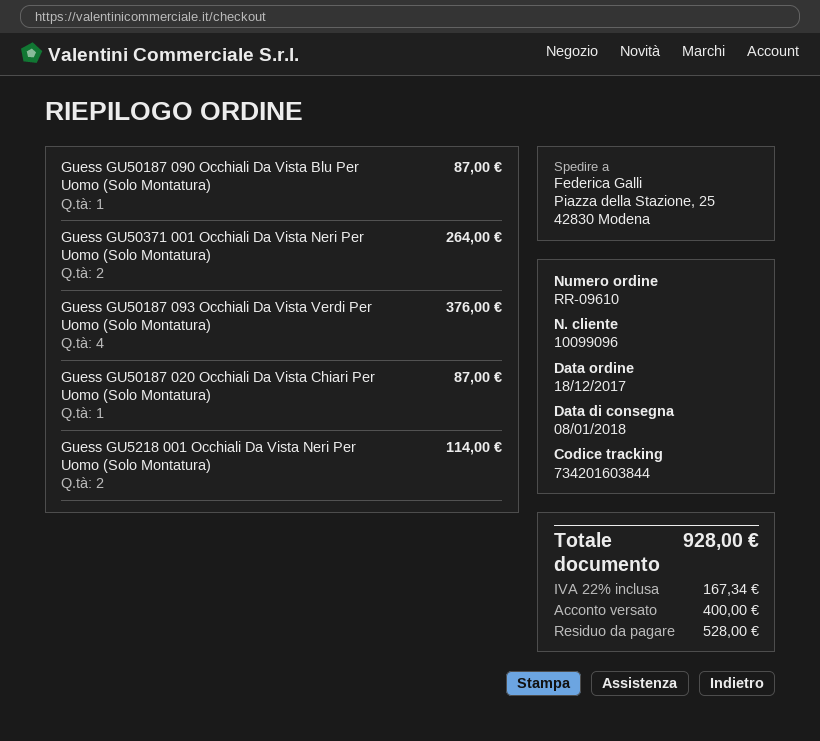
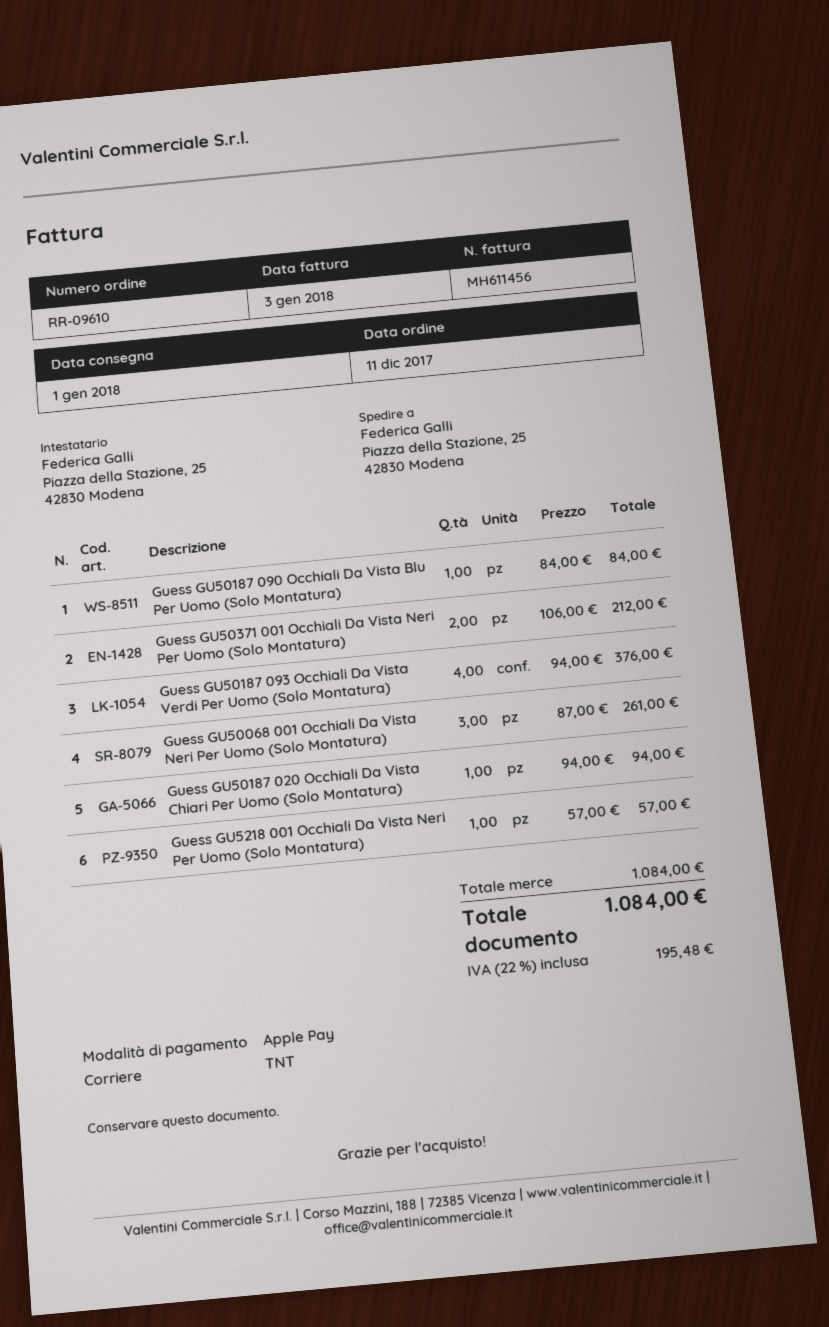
order date: 2017-12-18 -> 2017-12-11
delivery date: 2018-01-08 -> 2018-01-01
Guess GU50187 090 Occhiali Da Vista Blu Per Uomo (Solo Montatura): 1 for 87.00 -> 1 for 84.00
Guess GU50371 001 Occhiali Da Vista Neri Per Uomo (Solo Montatura): 2 for 264.00 -> 2 for 212.00
Guess GU50187 020 Occhiali Da Vista Chiari Per Uomo (Solo Montatura): 1 for 87.00 -> 1 for 94.00
Guess GU5218 001 Occhiali Da Vista Neri Per Uomo (Solo Montatura): 2 for 114.00 -> 1 for 57.00
Guess GU50068 001 Occhiali Da Vista Neri Per Uomo (Solo Montatura): none -> 3 for 261.00
tax: 22% = 167.34 -> 22% = 195.48
total: 928.00 -> 1084.00

